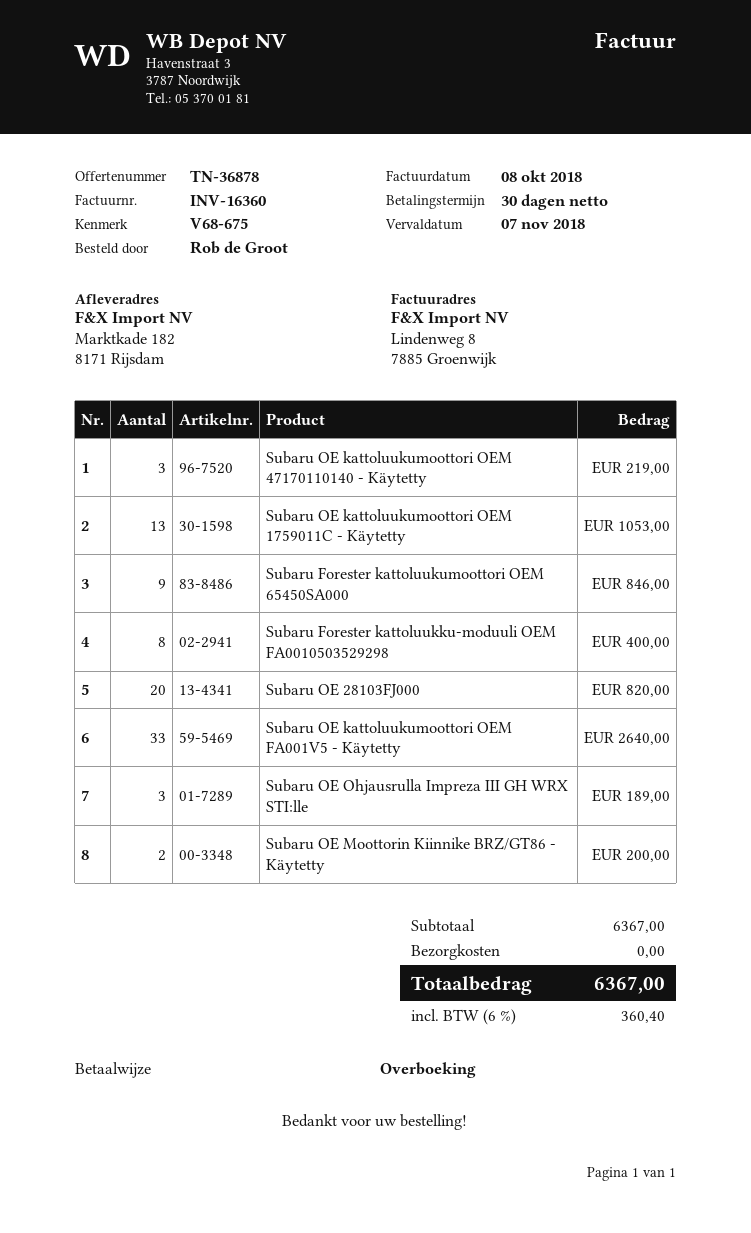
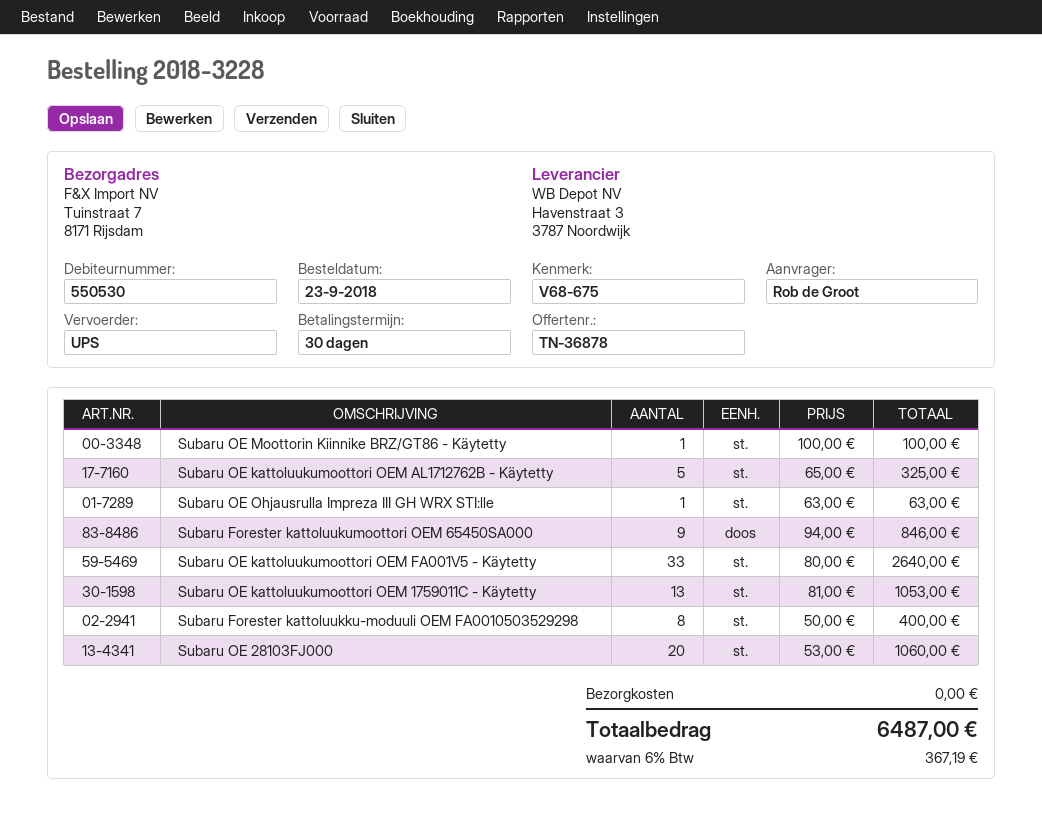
ship to: Marktkade 182, 8171 Rijsdam -> Tuinstraat 7, 8171 Rijsdam
Subaru OE kattoluukumoottori OEM 47170110140 - Käytetty: 3 for 219.00 -> none
Subaru OE 28103FJ000: 20 for 820.00 -> 20 for 1060.00
Subaru OE Ohjausrulla Impreza III GH WRX STI:lle: 3 for 189.00 -> 1 for 63.00
Subaru OE Moottorin Kiinnike BRZ/GT86 - Käytetty: 2 for 200.00 -> 1 for 100.00
Subaru OE kattoluukumoottori OEM AL1712762B - Käytetty: none -> 5 for 325.00
tax: 6% = 360.40 -> 6% = 367.19
total: 6367.00 -> 6487.00

